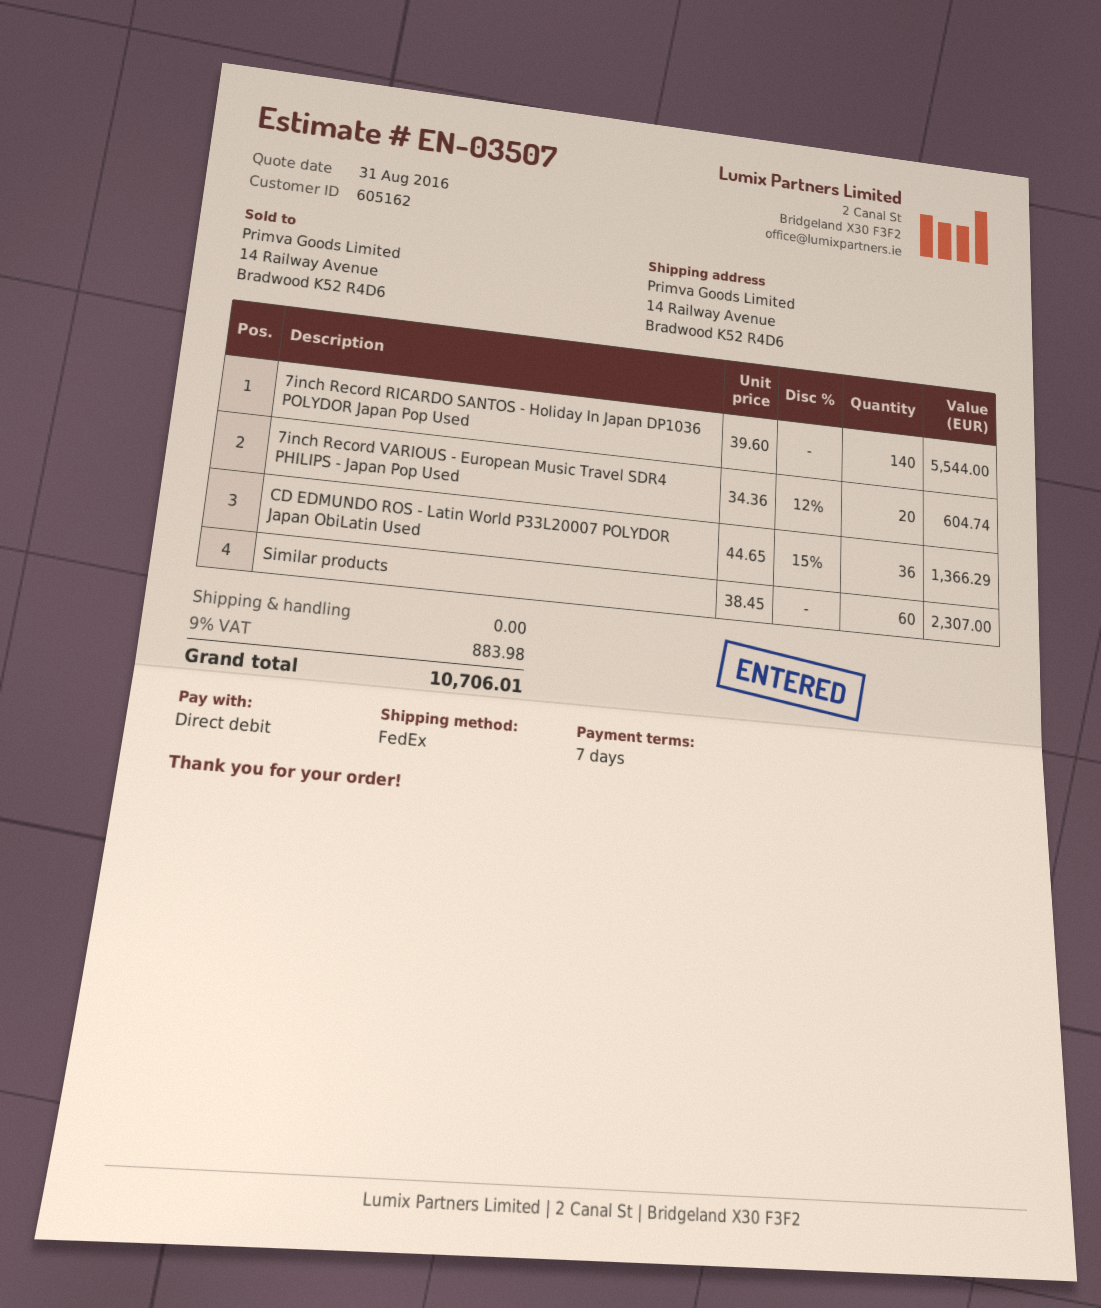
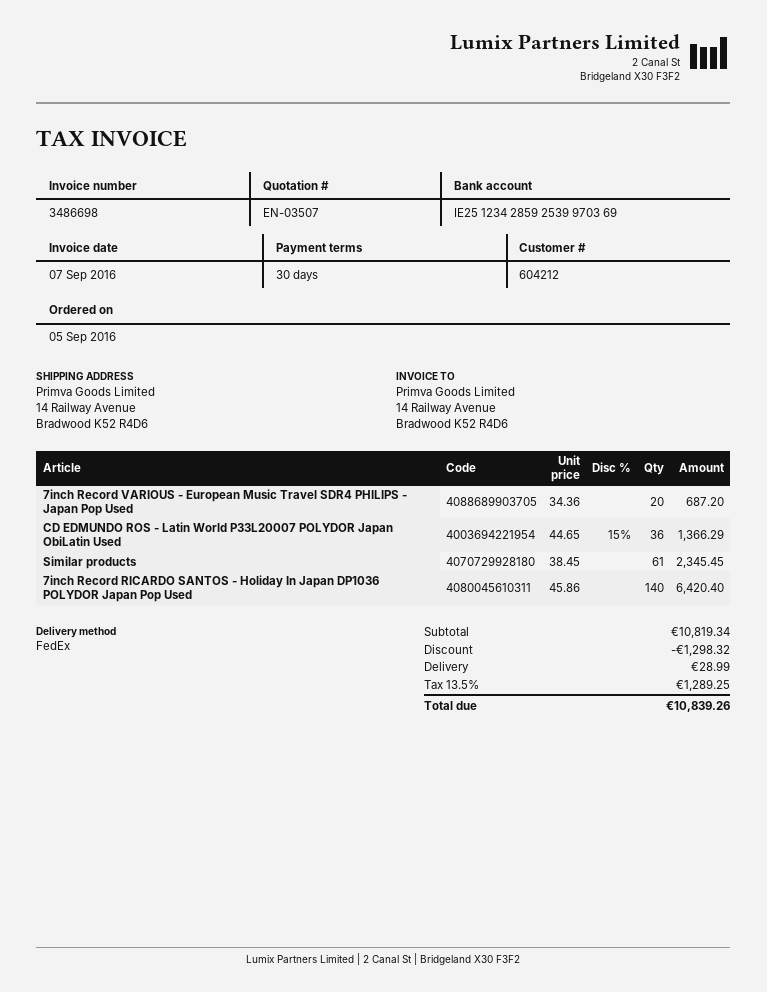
payment terms: 7 days -> 30 days
customer number: 605162 -> 604212
7inch Record RICARDO SANTOS - Holiday In Japan DP1036 POLYDOR Japan Pop Used: 140 x 39.60 = 5544.00 -> 140 x 45.86 = 6420.40
7inch Record VARIOUS - European Music Travel SDR4 PHILIPS - Japan Pop Used: 20 x 34.36 - 12% = 604.74 -> 20 x 34.36 = 687.20
Similar products: 60 x 38.45 = 2307.00 -> 61 x 38.45 = 2345.45
discount: none -> 1298.32
shipping: 0.00 -> 28.99
tax: 9% = 883.98 -> 13.5% = 1289.25
total: 10706.01 -> 10839.26

